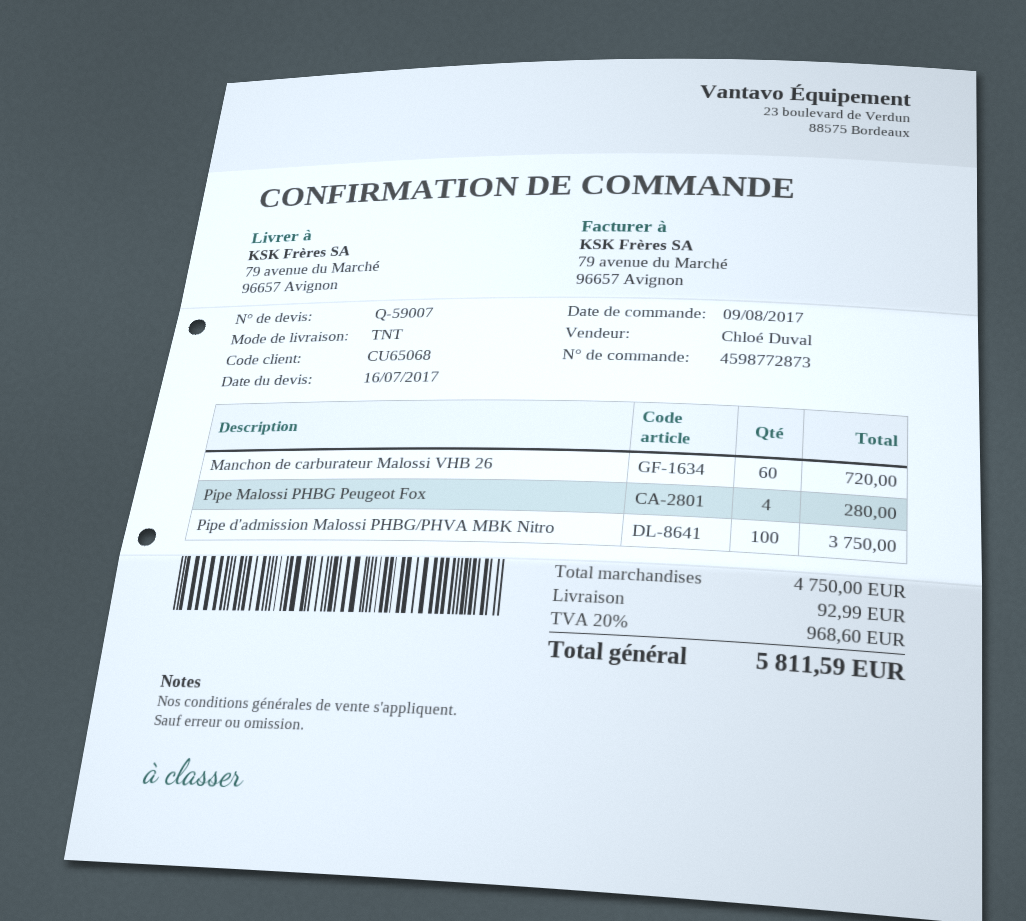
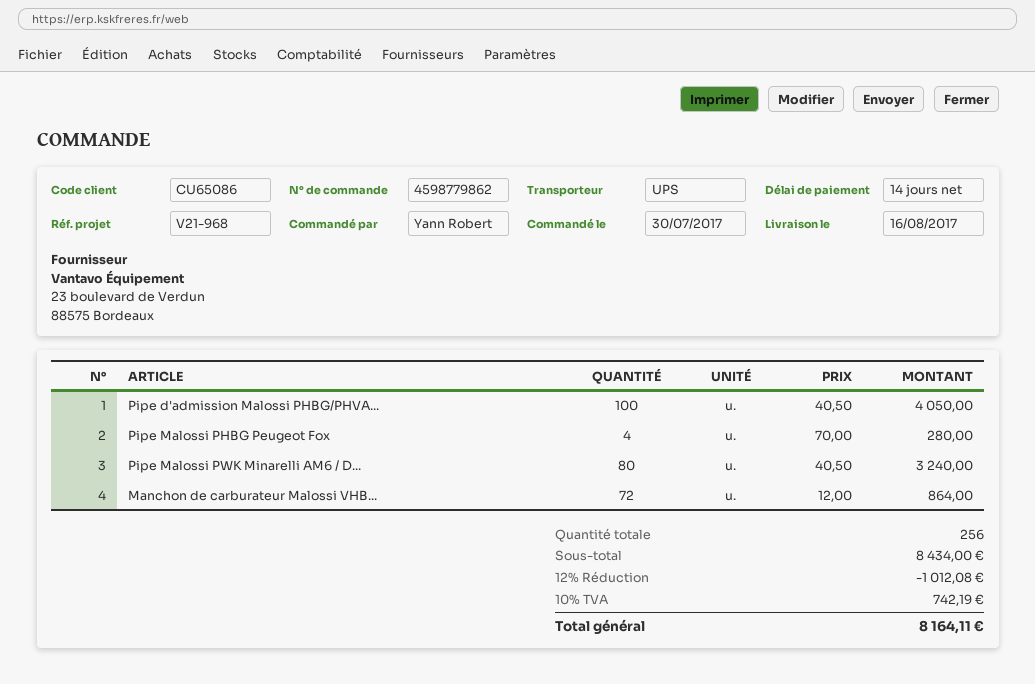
order number: 4598772873 -> 4598779862
order date: 2017-08-09 -> 2017-07-30
customer number: CU65068 -> CU65086
shipping method: TNT -> UPS
Manchon de carburateur Malossi VHB 26: 60 for 720.00 -> 72 for 864.00
Pipe d'admission Malossi PHBG/PHVA MBK Nitro: 100 for 3750.00 -> 100 for 4050.00
Pipe Malossi PWK Minarelli AM6 / D...: none -> 80 for 3240.00
subtotal: 4750.00 -> 8434.00
discount: none -> 12% = 1012.08
shipping: 92.99 -> none
tax: 20% = 968.60 -> 10% = 742.19
total: 5811.59 -> 8164.11

